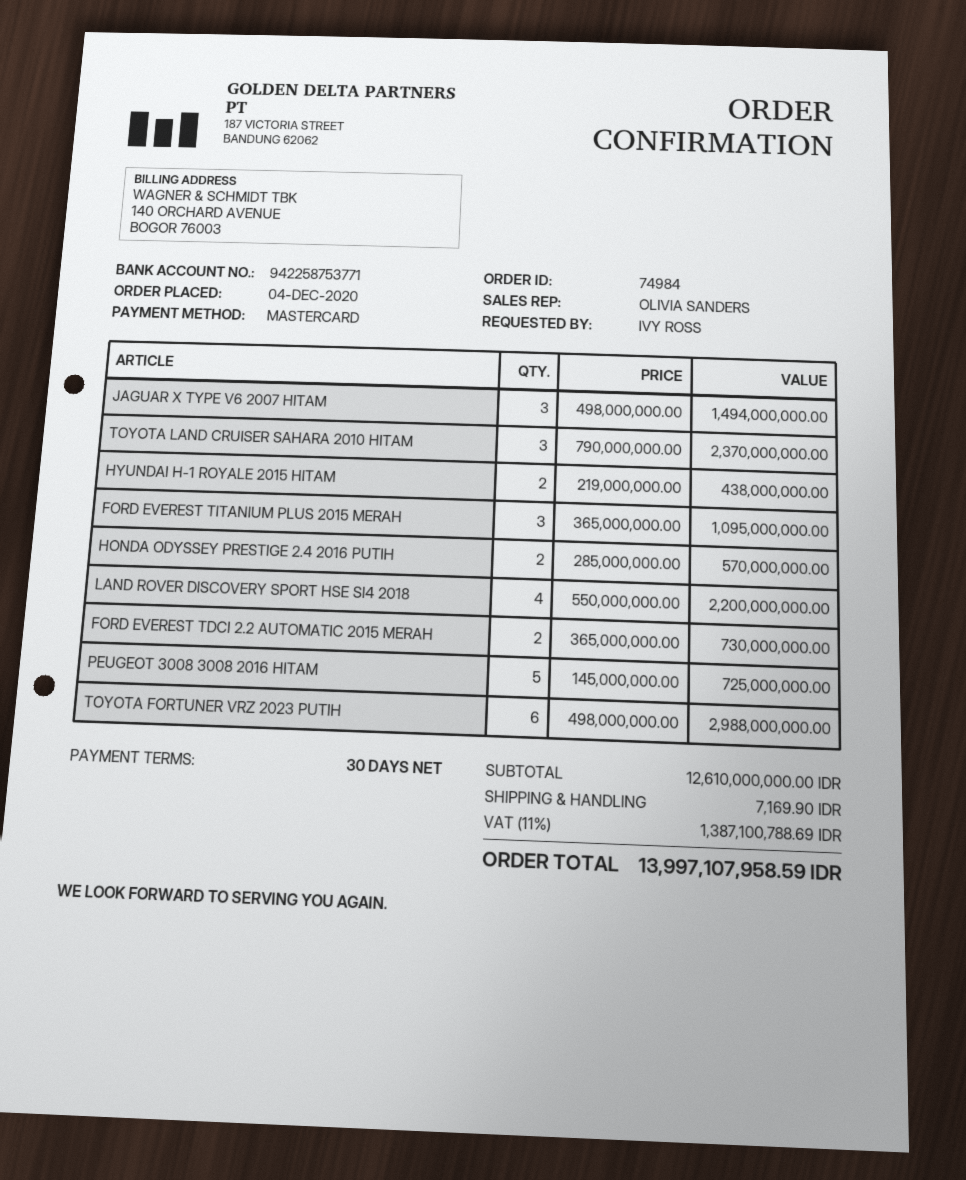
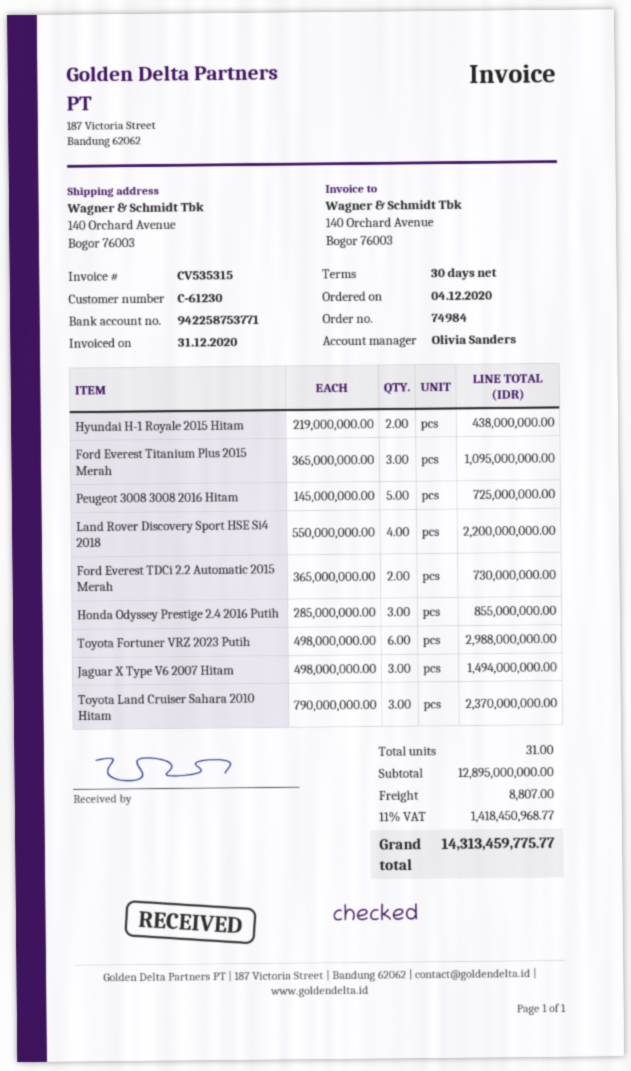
HONDA ODYSSEY PRESTIGE 2.4 2016 PUTIH: 2 x 285000000.00 = 570000000.00 -> 3 x 285000000.00 = 855000000.00
subtotal: 12610000000.00 -> 12895000000.00
shipping: 7169.90 -> 8807.00
tax: 11% = 1387100788.69 -> 11% = 1418450968.77
total: 13997107958.59 -> 14313459775.77

